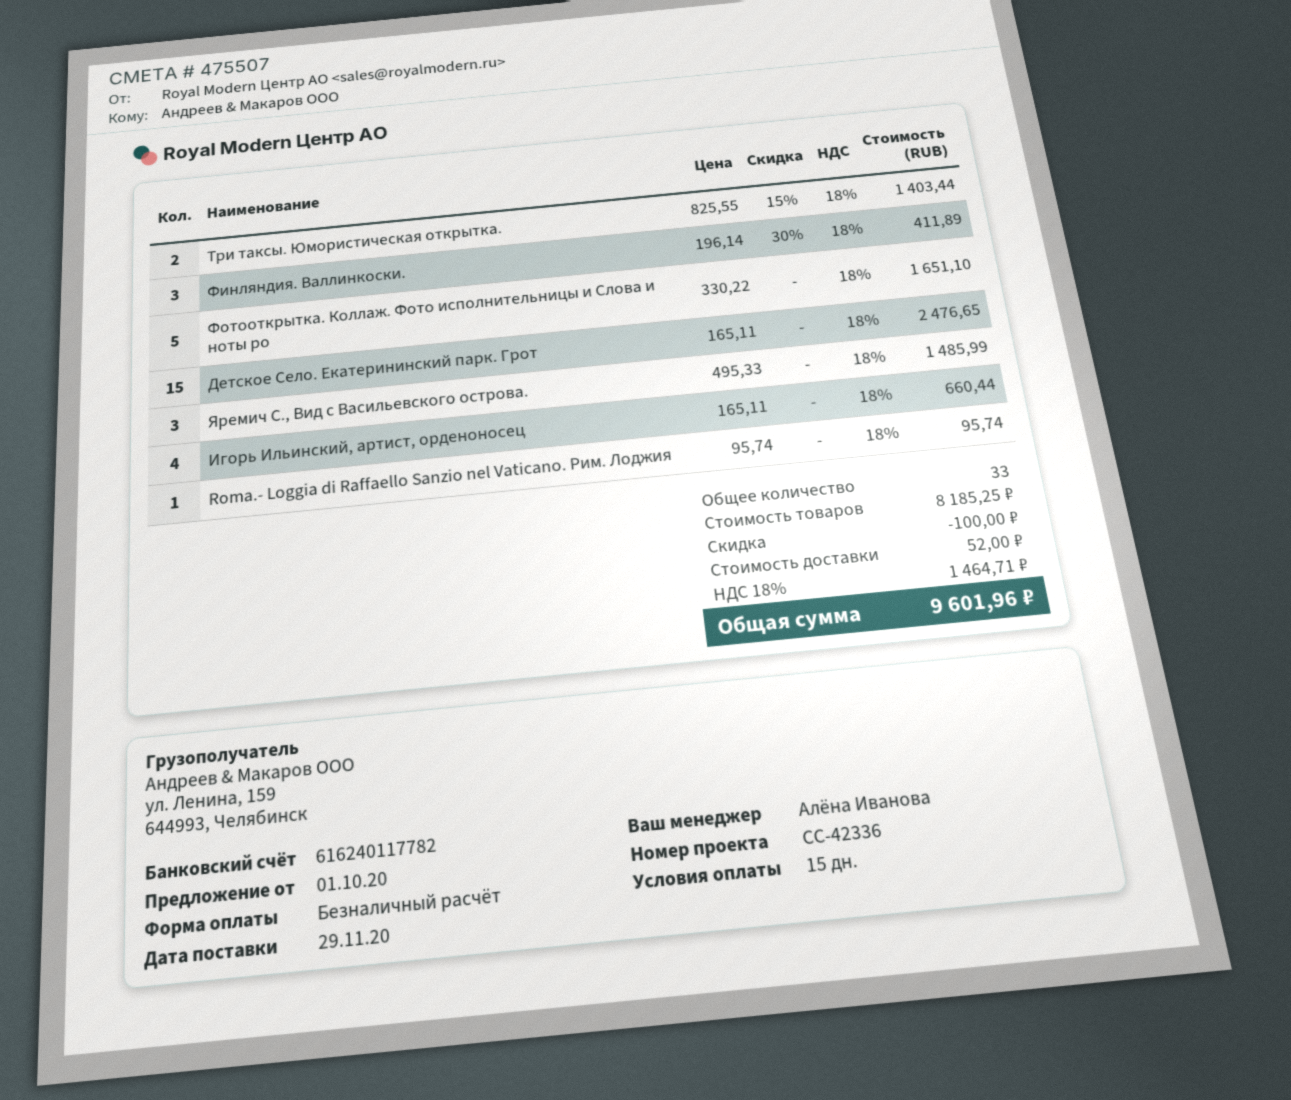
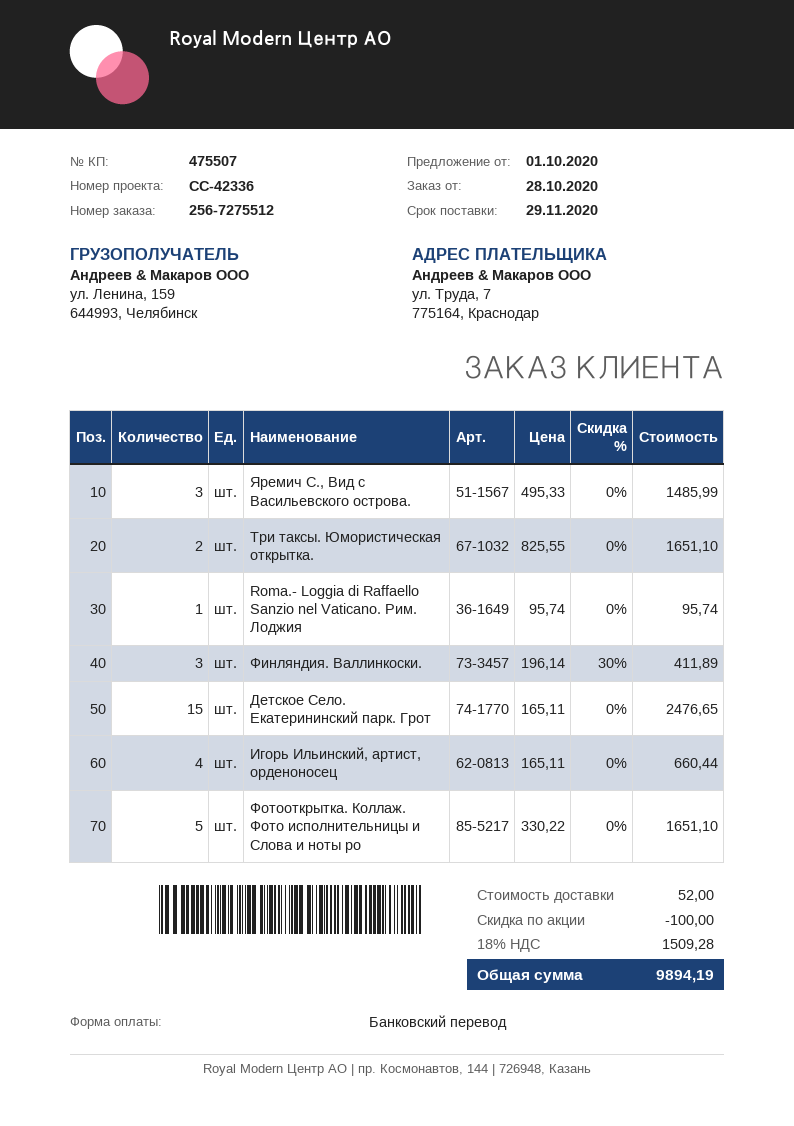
Три таксы. Юмористическая открытка.: 2 x 825.55 - 15% = 1403.44 -> 2 x 825.55 = 1651.10
tax: 18% = 1464.71 -> 18% = 1509.28
total: 9601.96 -> 9894.19

